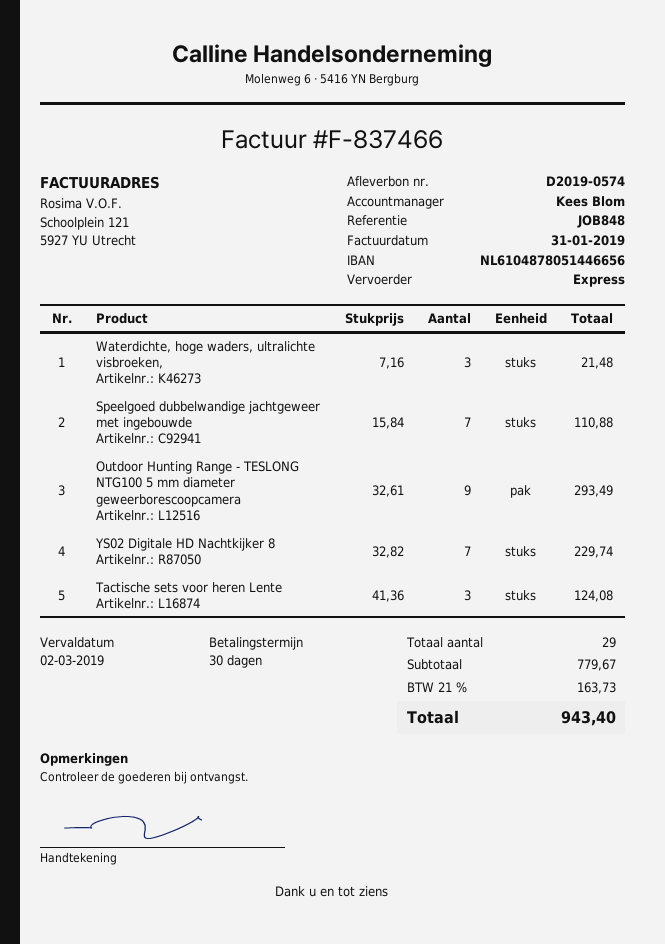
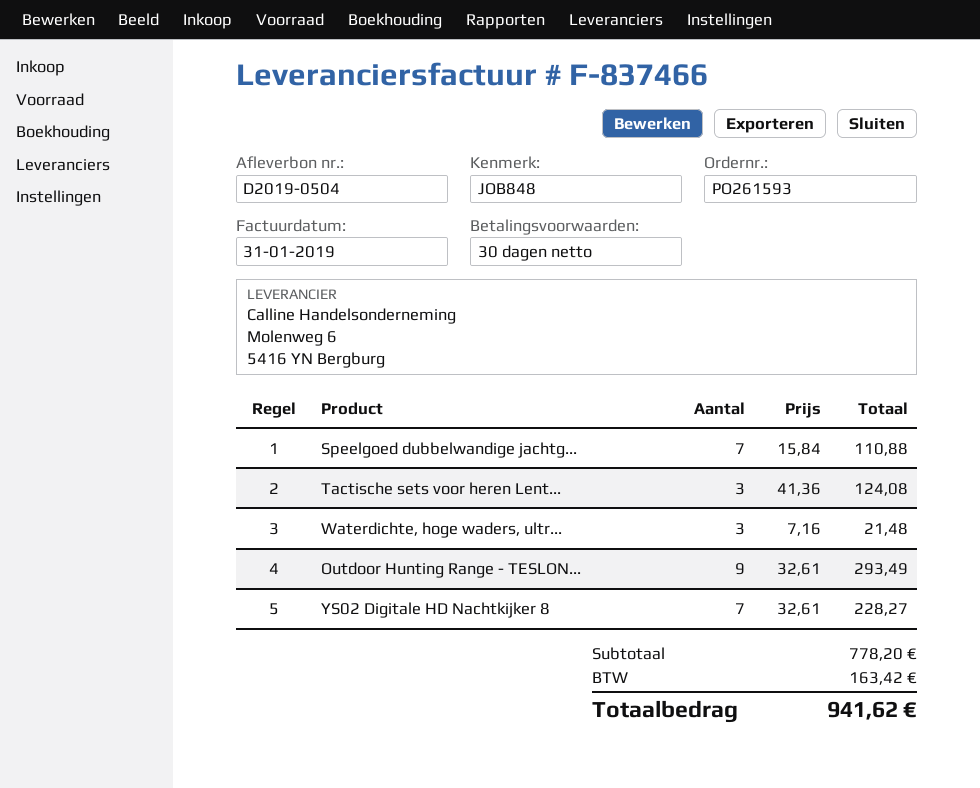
delivery note number: D2019-0574 -> D2019-0504
YS02 Digitale HD Nachtkijker 8: 7 x 32.82 = 229.74 -> 7 x 32.61 = 228.27
subtotal: 779.67 -> 778.20
tax: 163.73 -> 163.42
total: 943.40 -> 941.62

